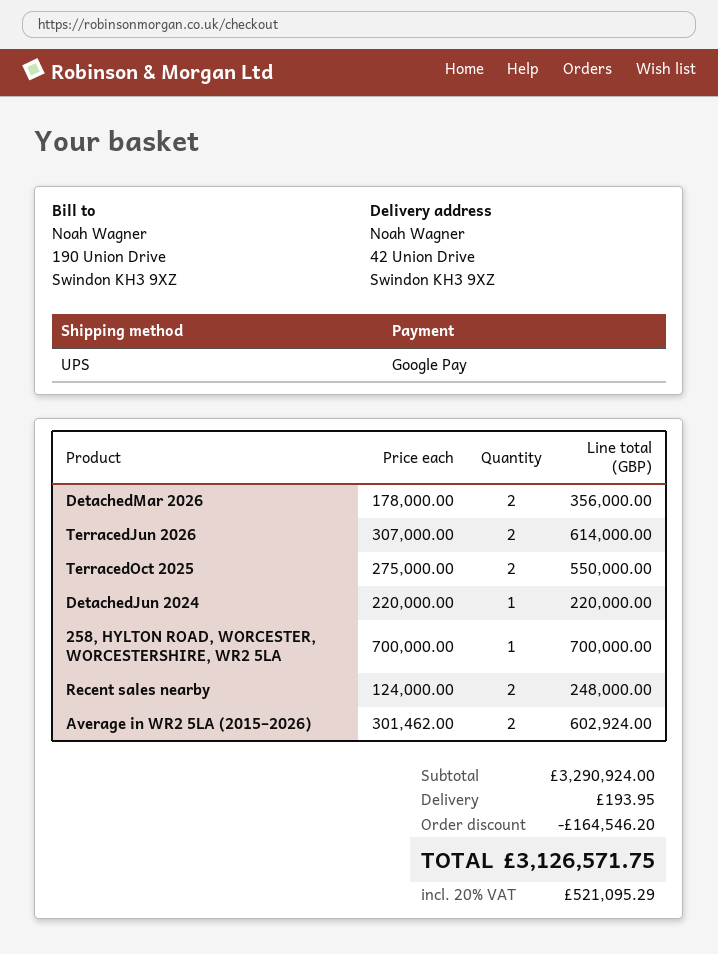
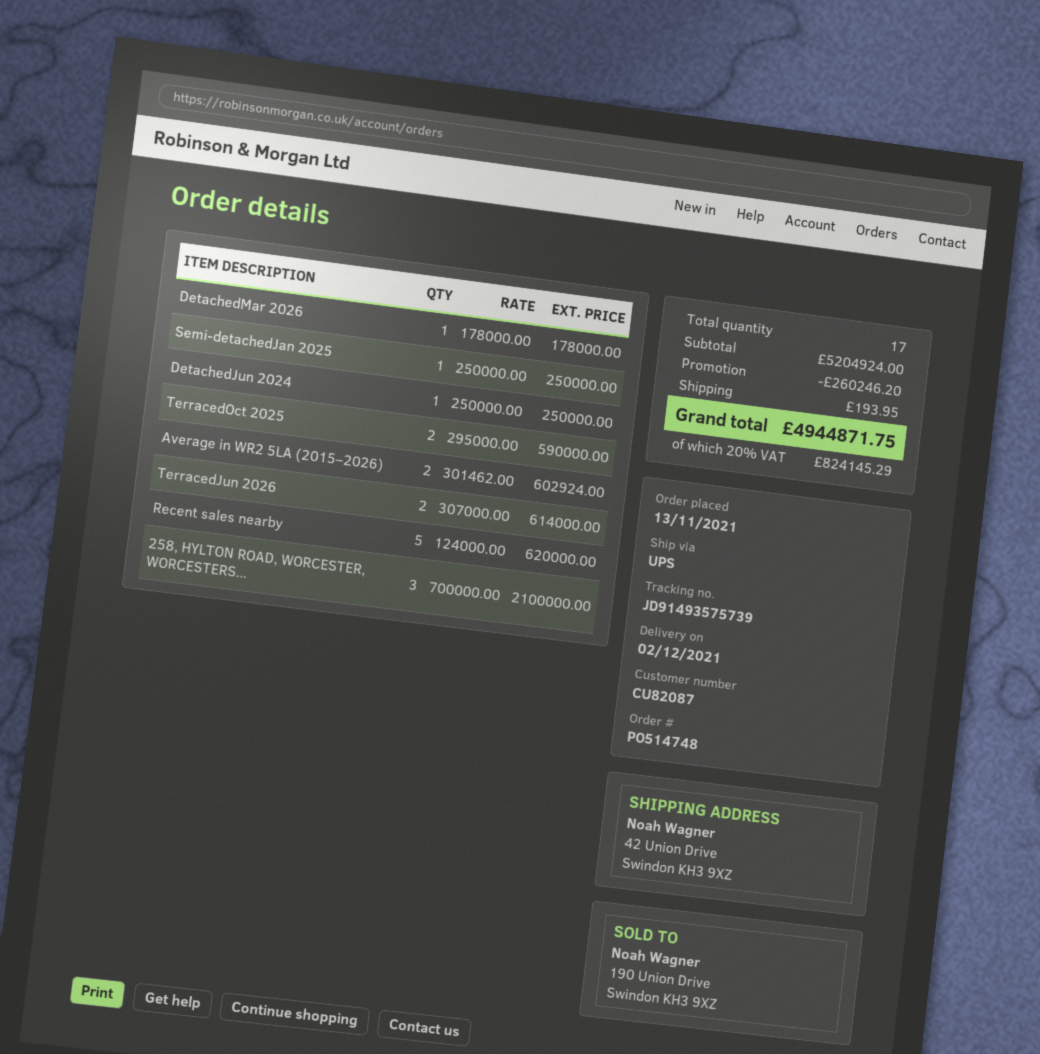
DetachedMar 2026: 2 x 178000.00 = 356000.00 -> 1 x 178000.00 = 178000.00
TerracedOct 2025: 2 x 275000.00 = 550000.00 -> 2 x 295000.00 = 590000.00
DetachedJun 2024: 1 x 220000.00 = 220000.00 -> 1 x 250000.00 = 250000.00
258, HYLTON ROAD, WORCESTER, WORCESTERSHIRE, WR2 5LA: 1 x 700000.00 = 700000.00 -> 3 x 700000.00 = 2100000.00
Recent sales nearby: 2 x 124000.00 = 248000.00 -> 5 x 124000.00 = 620000.00
Semi-detachedJan 2025: none -> 1 x 250000.00 = 250000.00
subtotal: 3290924.00 -> 5204924.00
discount: 164546.20 -> 260246.20
tax: 20% = 521095.29 -> 20% = 824145.29
total: 3126571.75 -> 4944871.75

